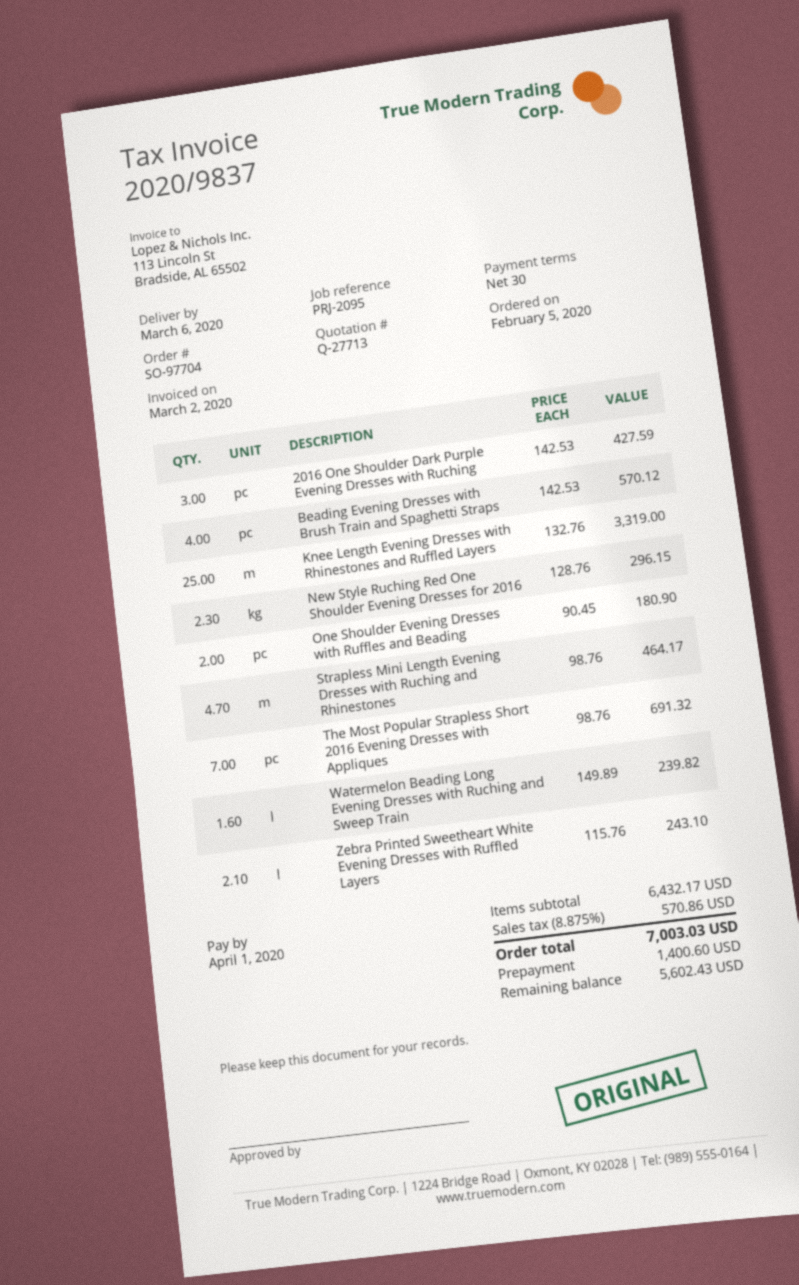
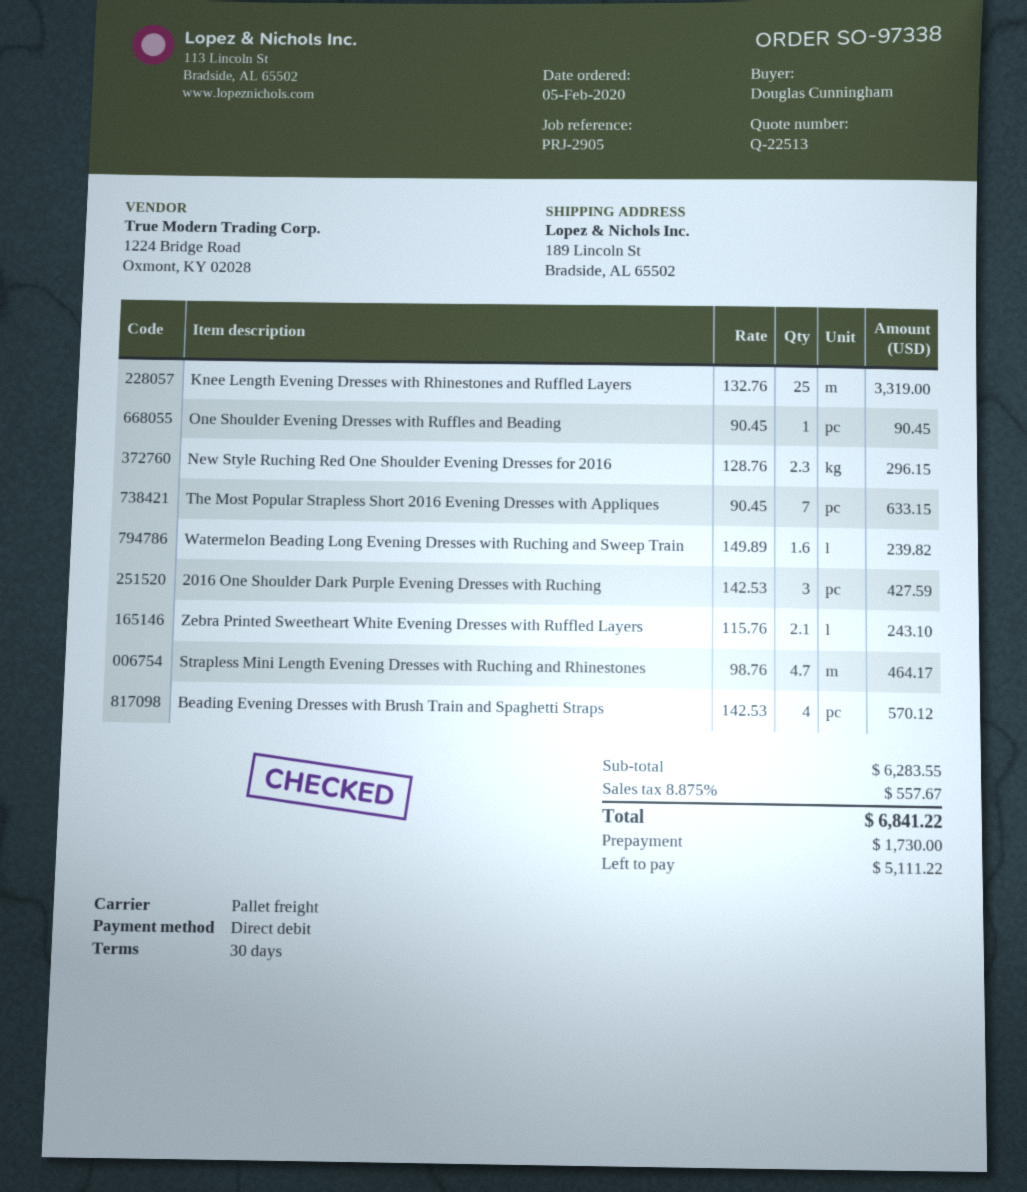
quote number: Q-27713 -> Q-22513
order number: SO-97704 -> SO-97338
reference: PRJ-2095 -> PRJ-2905
One Shoulder Evening Dresses with Ruffles and Beading: 2 x 90.45 = 180.90 -> 1 x 90.45 = 90.45
The Most Popular Strapless Short 2016 Evening Dresses with Appliques: 7 x 98.76 = 691.32 -> 7 x 90.45 = 633.15
subtotal: 6432.17 -> 6283.55
tax: 8.875% = 570.86 -> 8.875% = 557.67
total: 7003.03 -> 6841.22
deposit: 1400.60 -> 1730.00
balance: 5602.43 -> 5111.22

